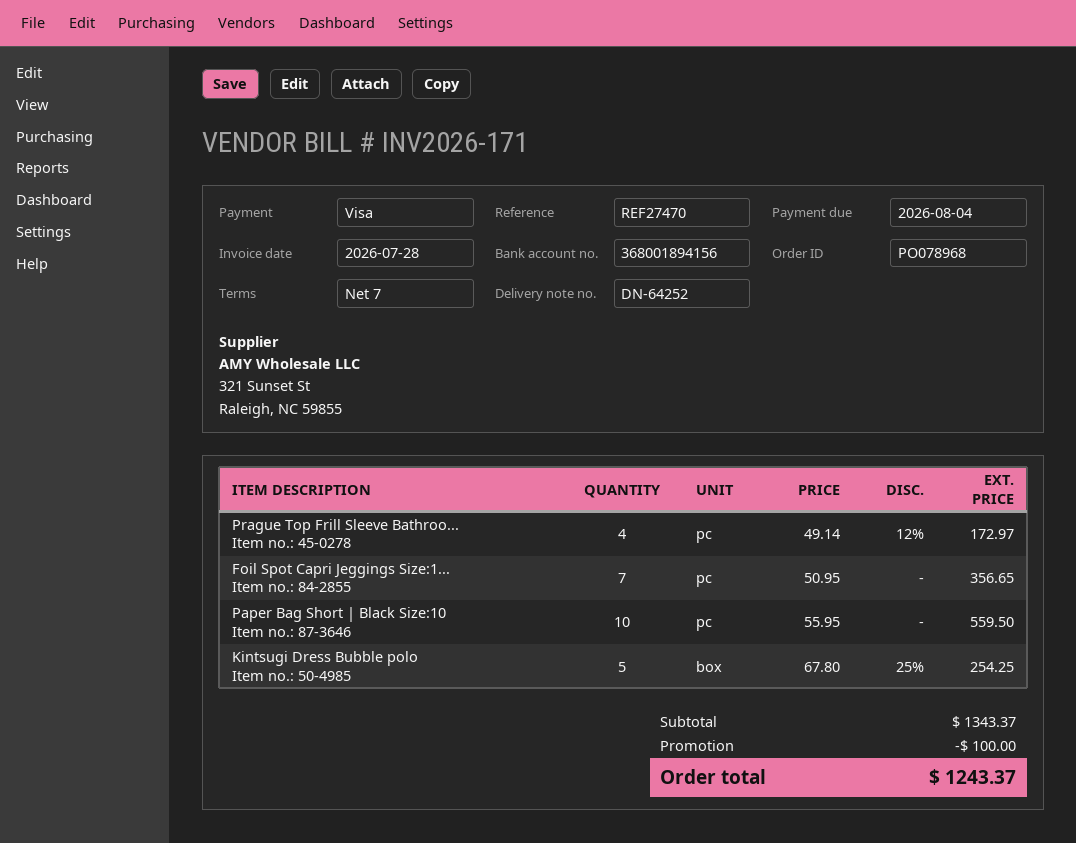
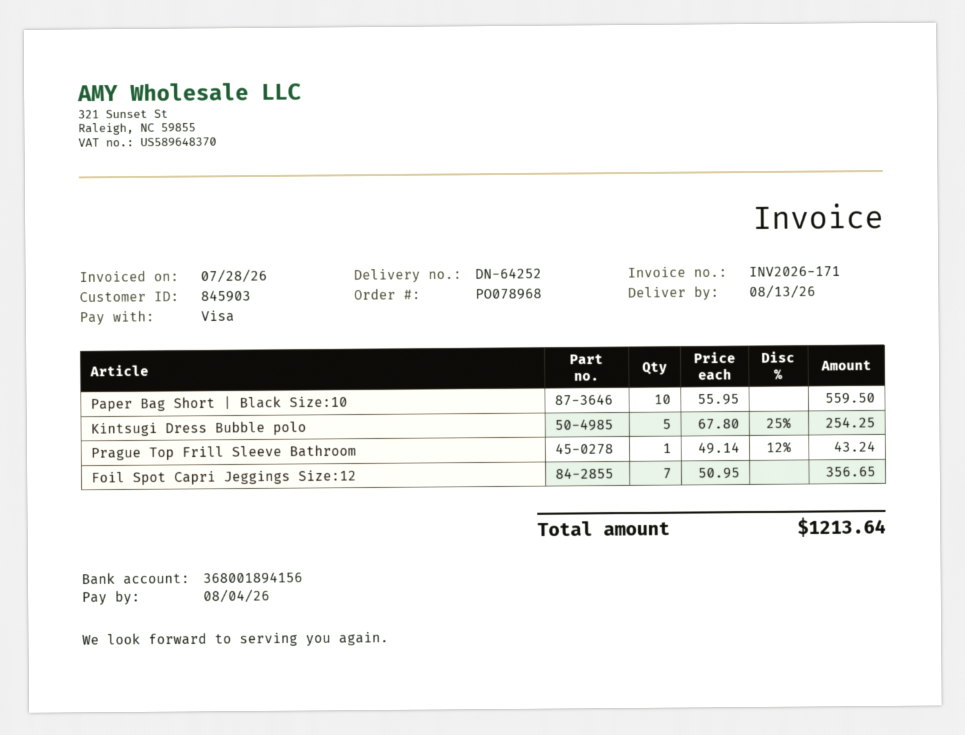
Prague Top Frill Sleeve Bathroo...: 4 x 49.14 - 12% = 172.97 -> 1 x 49.14 - 12% = 43.24
discount: 100.00 -> none
total: 1243.37 -> 1213.64

